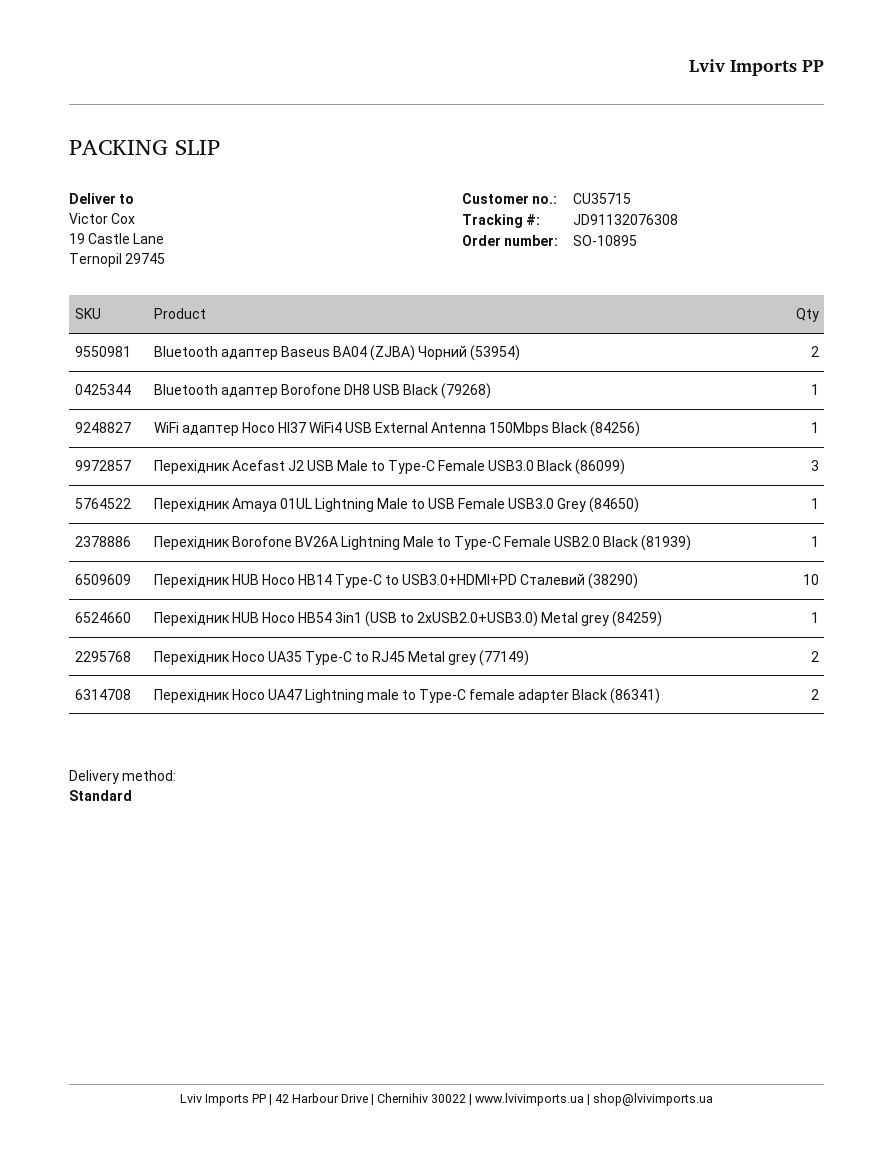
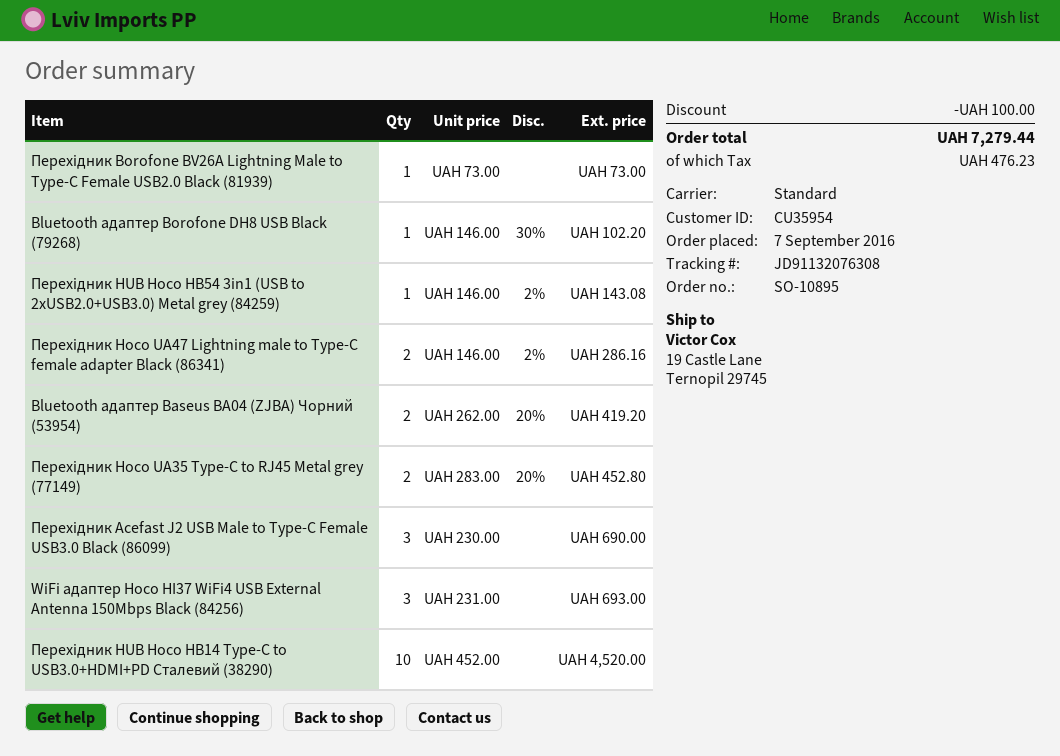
customer number: CU35715 -> CU35954
WiFi адаптер Hoco HI37 WiFi4 USB External Antenna 150Mbps Black (84256): 1 -> 3
Перехідник Amaya 01UL Lightning Male to USB Female USB3.0 Grey (84650): 1 -> none

